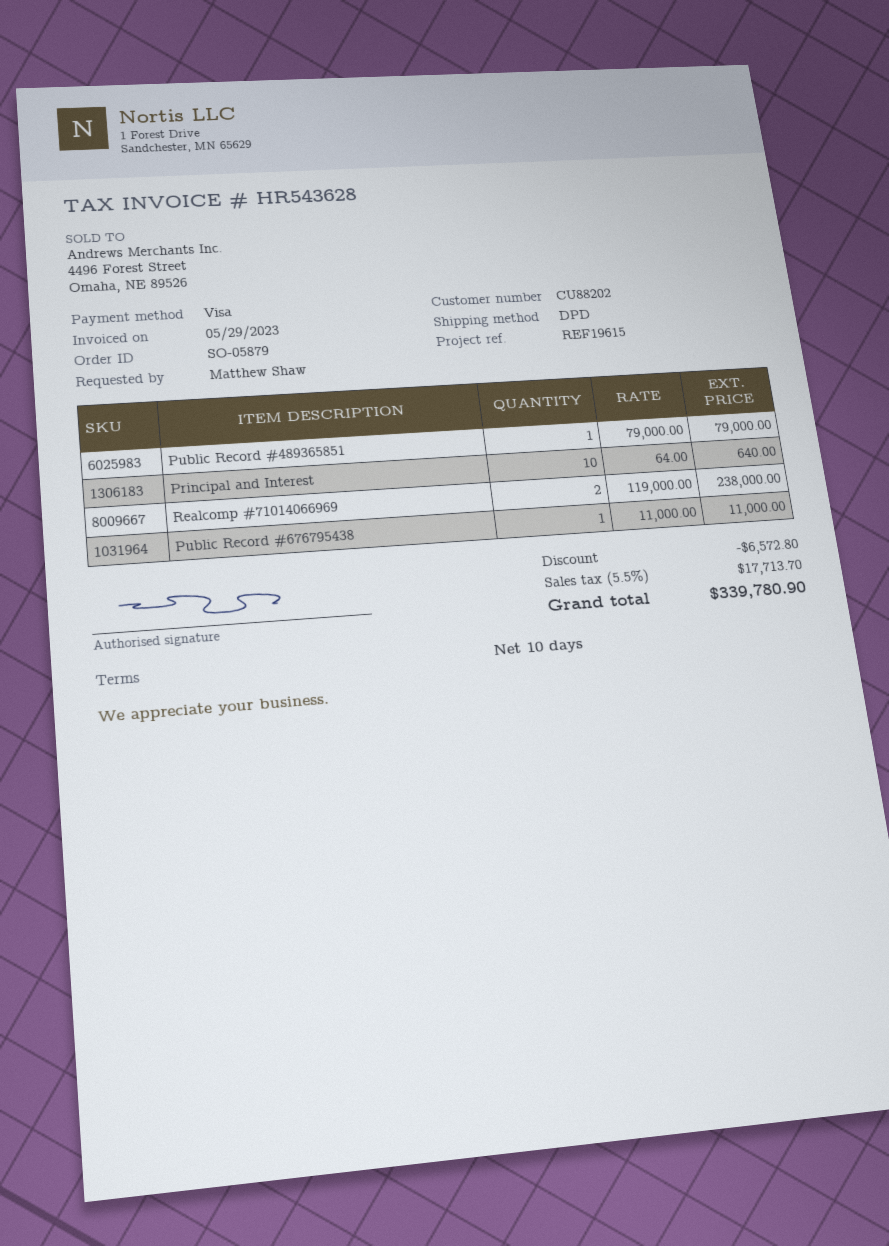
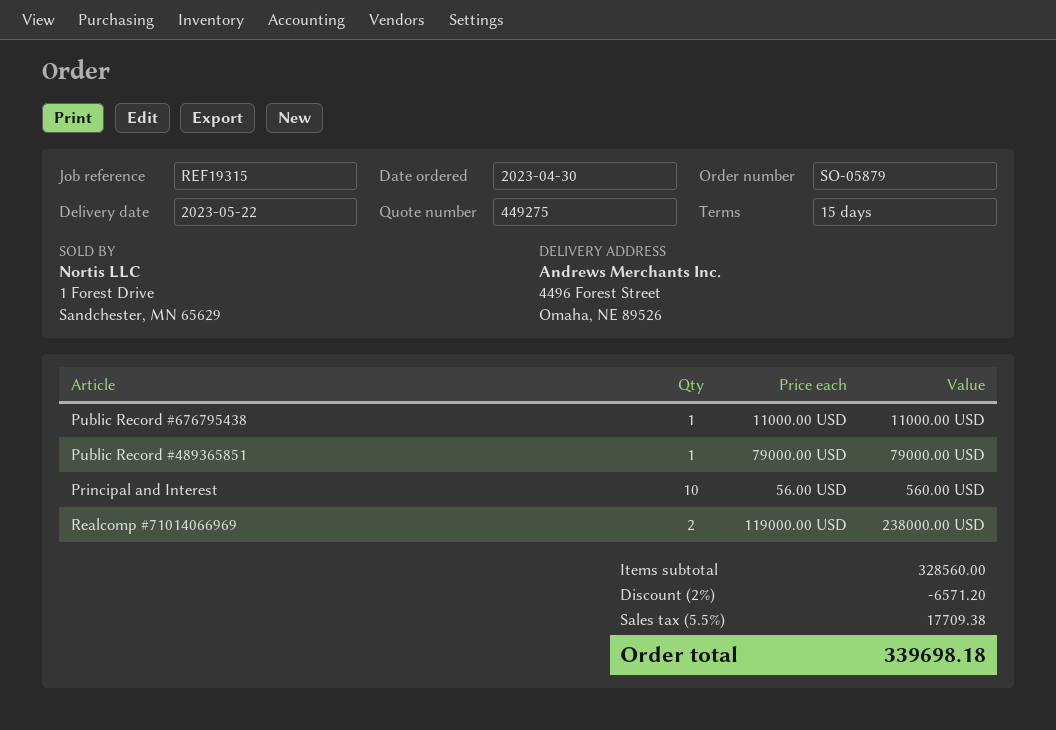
payment terms: 10 days -> 15 days
reference: REF19615 -> REF19315
Principal and Interest: 10 x 64.00 = 640.00 -> 10 x 56.00 = 560.00
discount: 6572.80 -> 6571.20
tax: 5.5% = 17713.70 -> 5.5% = 17709.38
total: 339780.90 -> 339698.18

